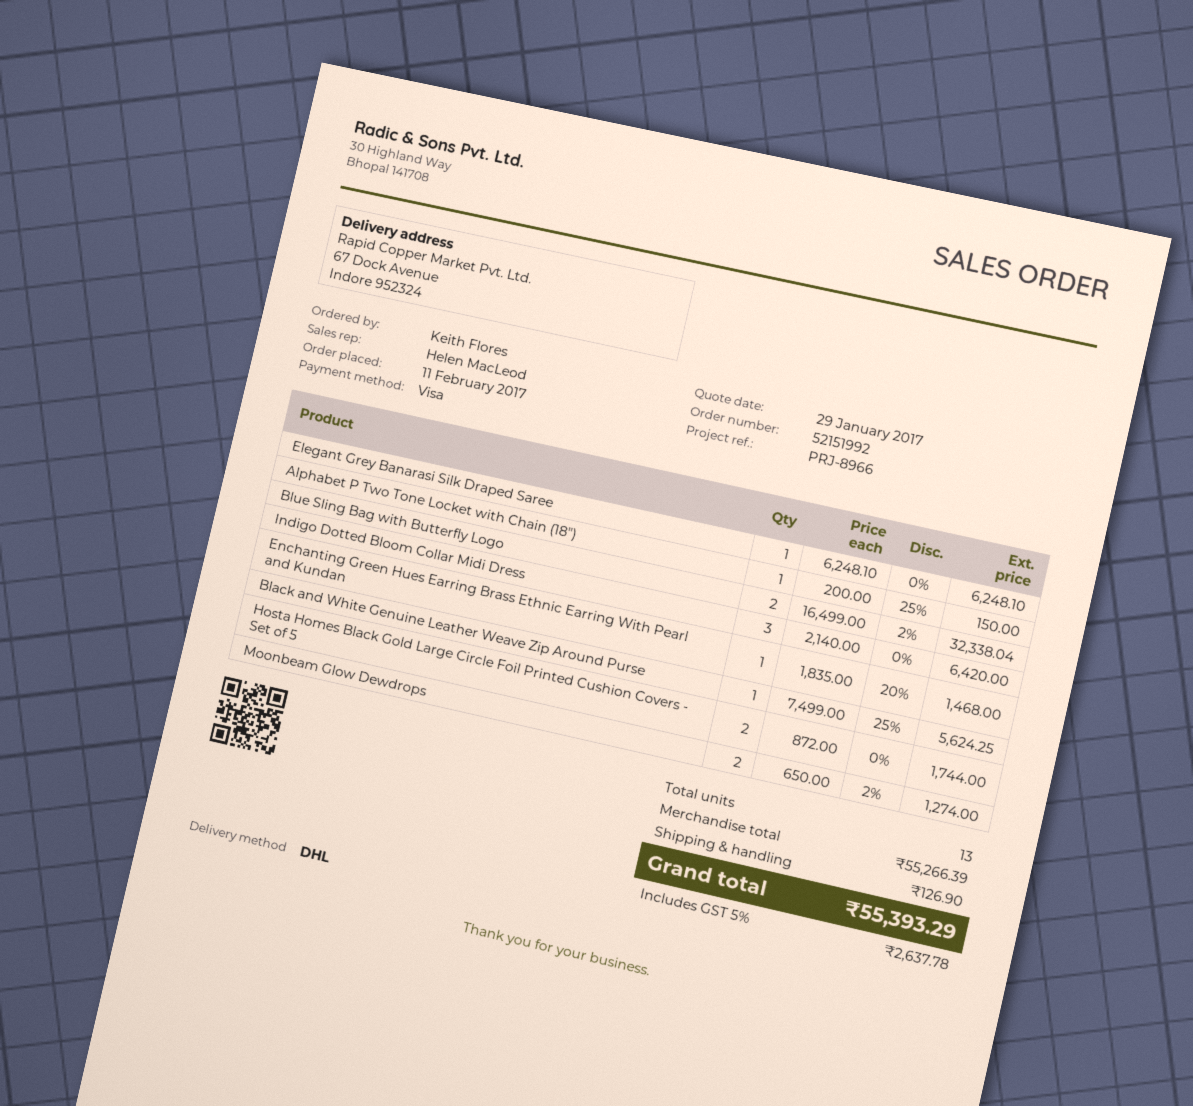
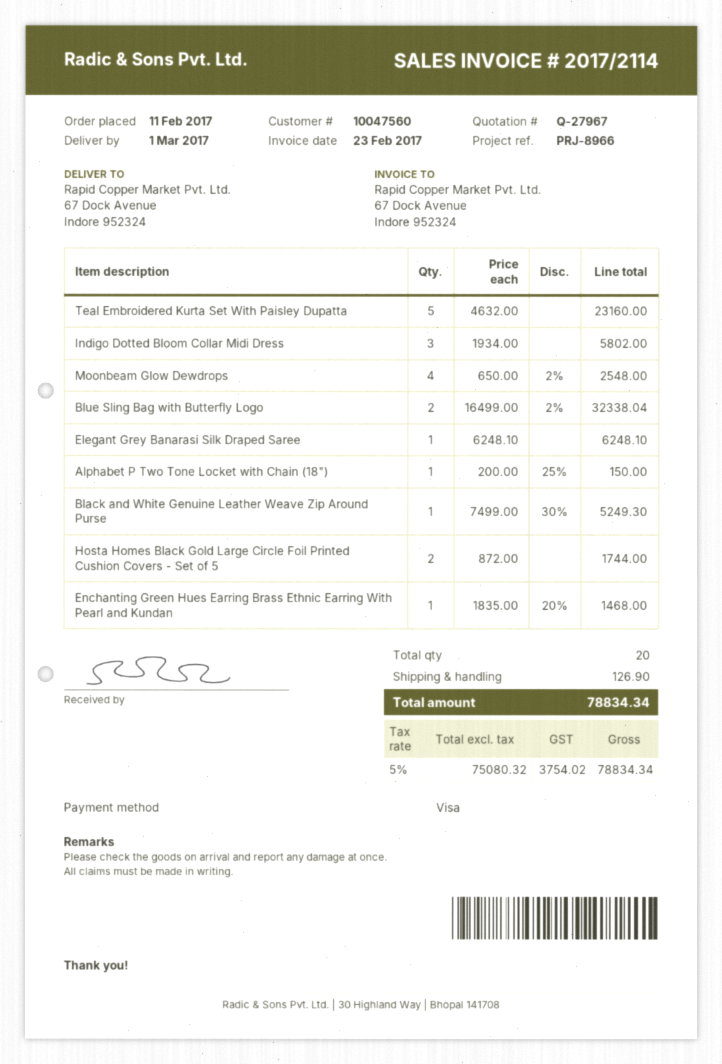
Indigo Dotted Bloom Collar Midi Dress: 3 x 2140.00 = 6420.00 -> 3 x 1934.00 = 5802.00
Black and White Genuine Leather Weave Zip Around Purse: 1 x 7499.00 - 25% = 5624.25 -> 1 x 7499.00 - 30% = 5249.30
Moonbeam Glow Dewdrops: 2 x 650.00 - 2% = 1274.00 -> 4 x 650.00 - 2% = 2548.00
Teal Embroidered Kurta Set With Paisley Dupatta: none -> 5 x 4632.00 = 23160.00
total quantity: 13 -> 20
tax: 5% = 2637.78 -> 5% = 3754.02
total: 55393.29 -> 78834.34

